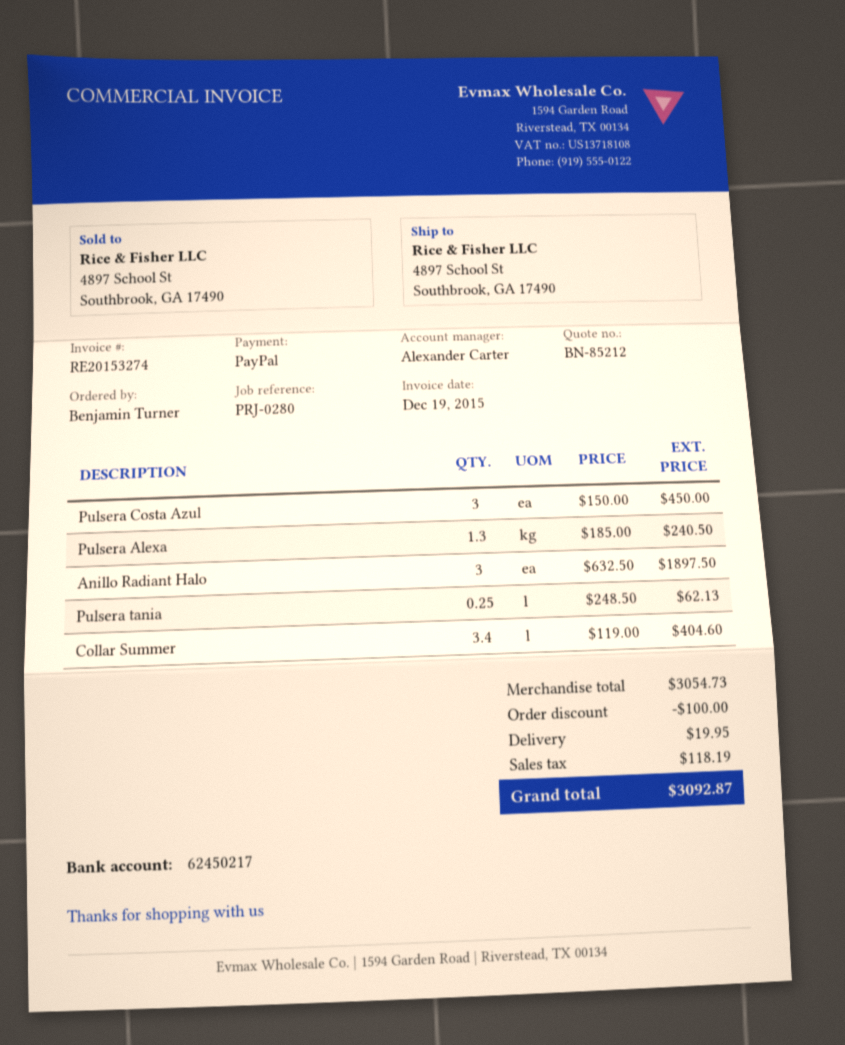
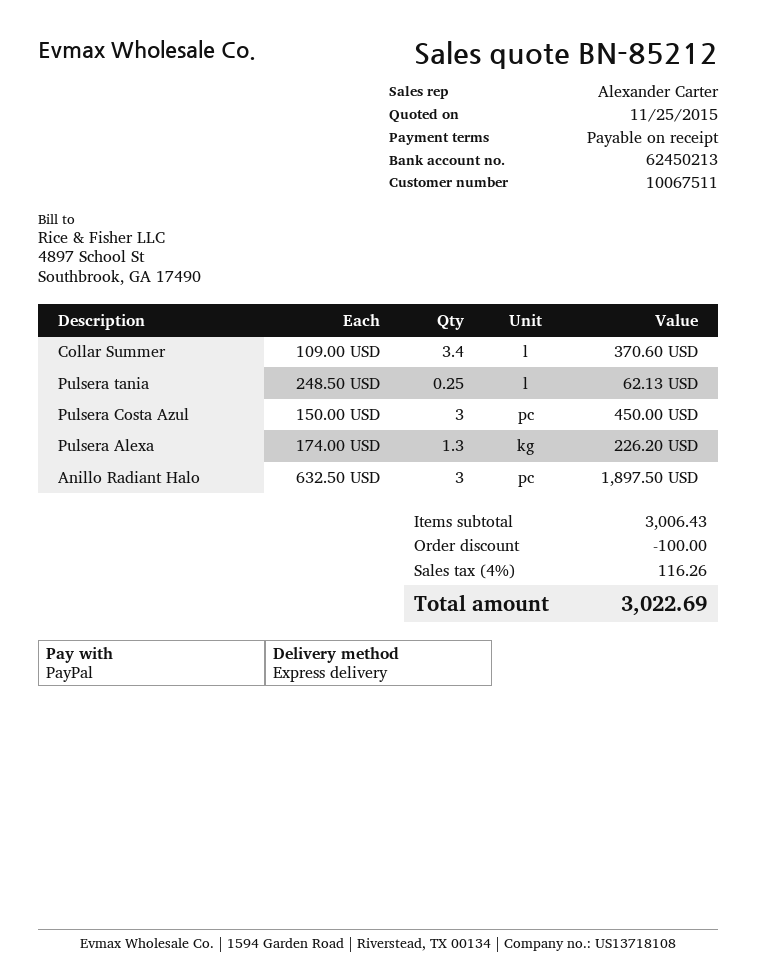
bank account: 62450217 -> 62450213
Pulsera Alexa: 1.3 x 185.00 = 240.50 -> 1.3 x 174.00 = 226.20
Collar Summer: 3.4 x 119.00 = 404.60 -> 3.4 x 109.00 = 370.60
subtotal: 3054.73 -> 3006.43
shipping: 19.95 -> none
tax: 118.19 -> 116.26
total: 3092.87 -> 3022.69

